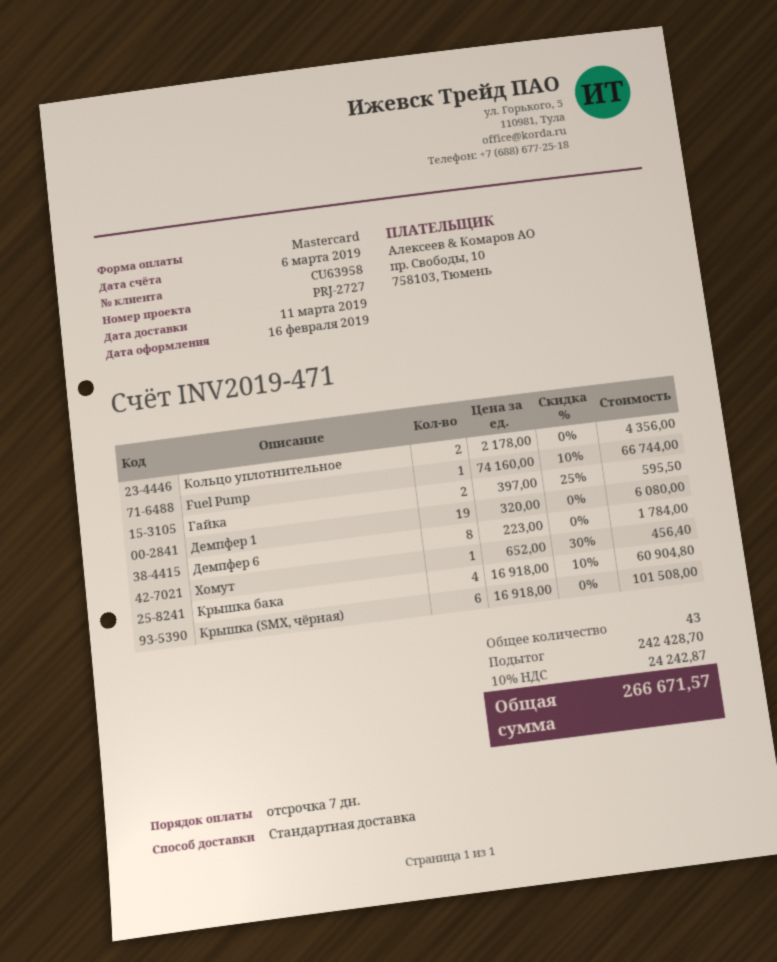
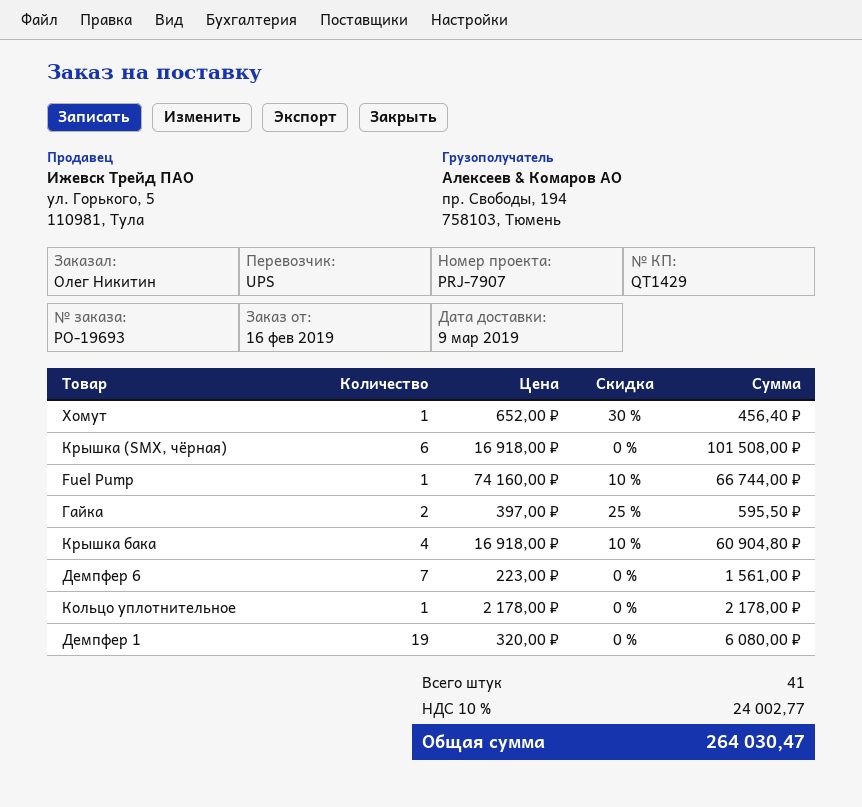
delivery date: 2019-03-11 -> 2019-03-09
reference: PRJ-2727 -> PRJ-7907
shipping method: standard -> UPS
Кольцо уплотнительное: 2 x 2178.00 = 4356.00 -> 1 x 2178.00 = 2178.00
Демпфер 6: 8 x 223.00 = 1784.00 -> 7 x 223.00 = 1561.00
total quantity: 43 -> 41
tax: 10% = 24242.87 -> 10% = 24002.77
total: 266671.57 -> 264030.47

